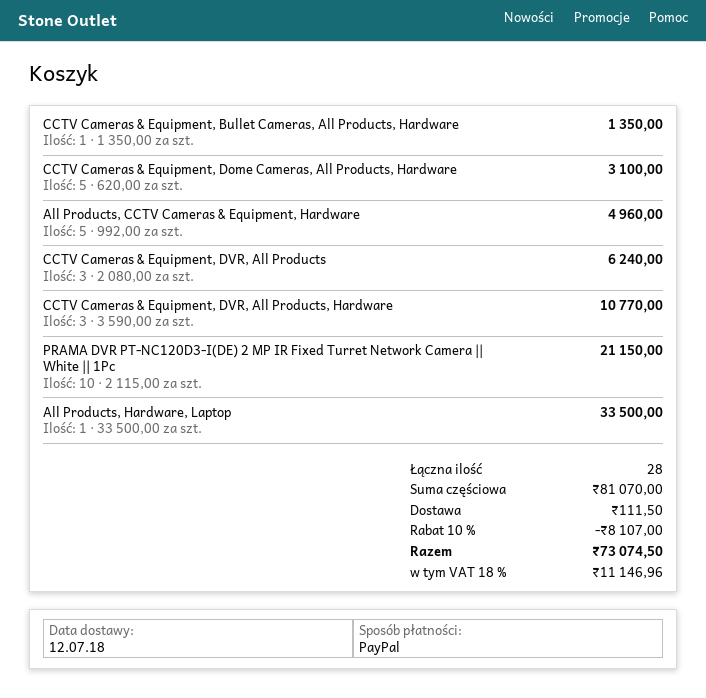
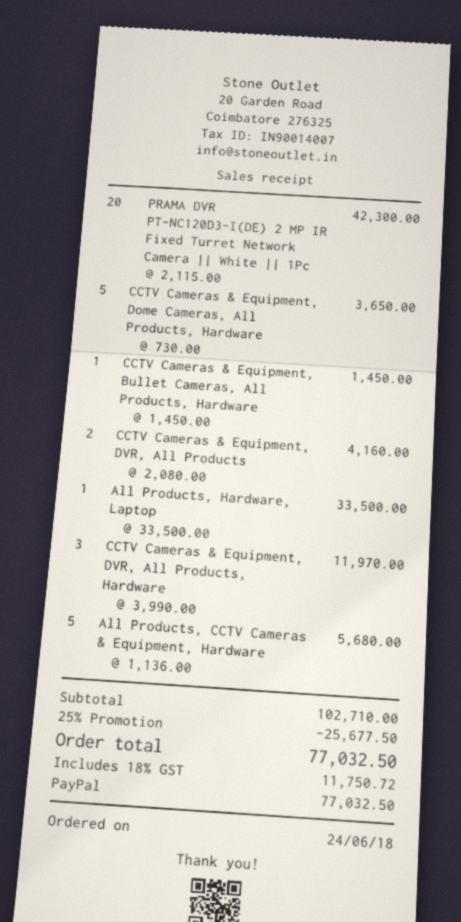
CCTV Cameras & Equipment, Bullet Cameras, All Products, Hardware: 1 x 1350.00 = 1350.00 -> 1 x 1450.00 = 1450.00
CCTV Cameras & Equipment, Dome Cameras, All Products, Hardware: 5 x 620.00 = 3100.00 -> 5 x 730.00 = 3650.00
All Products, CCTV Cameras & Equipment, Hardware: 5 x 992.00 = 4960.00 -> 5 x 1136.00 = 5680.00
CCTV Cameras & Equipment, DVR, All Products: 3 x 2080.00 = 6240.00 -> 2 x 2080.00 = 4160.00
CCTV Cameras & Equipment, DVR, All Products, Hardware: 3 x 3590.00 = 10770.00 -> 3 x 3990.00 = 11970.00
PRAMA DVR PT-NC120D3-I(DE) 2 MP IR Fixed Turret Network Camera || White || 1Pc: 10 x 2115.00 = 21150.00 -> 20 x 2115.00 = 42300.00
subtotal: 81070.00 -> 102710.00
discount: 10% = 8107.00 -> 25% = 25677.50
shipping: 111.50 -> none
tax: 18% = 11146.96 -> 18% = 11750.72
total: 73074.50 -> 77032.50

